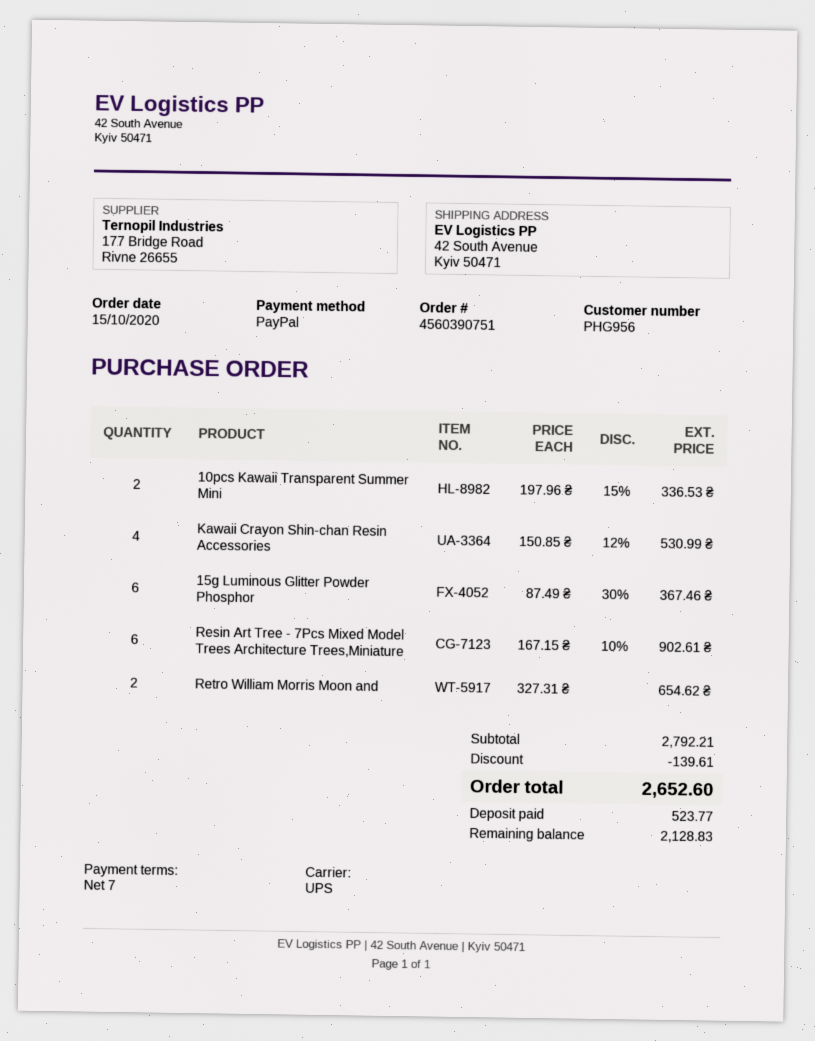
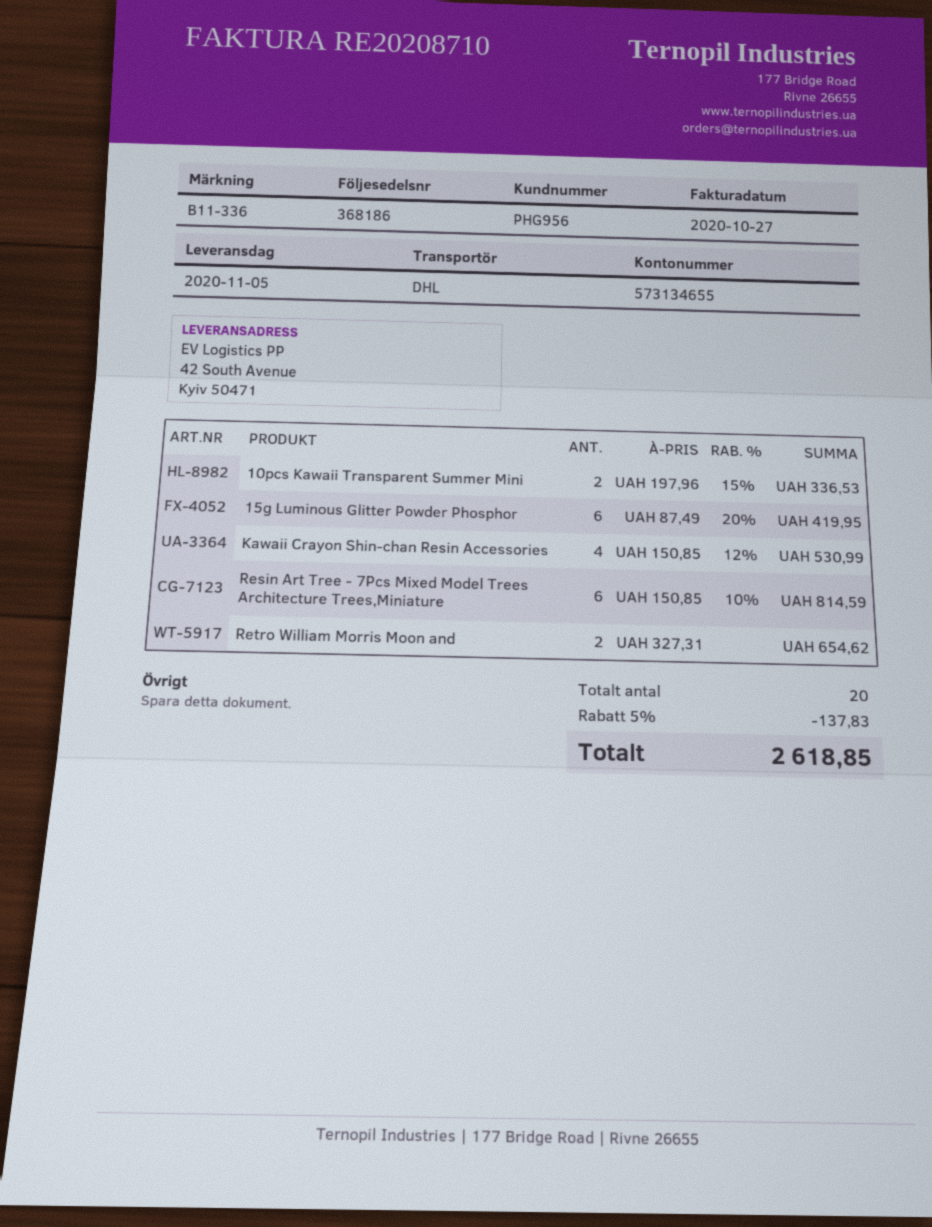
shipping method: UPS -> DHL
15g Luminous Glitter Powder Phosphor: 6 x 87.49 - 30% = 367.46 -> 6 x 87.49 - 20% = 419.95
Resin Art Tree - 7Pcs Mixed Model Trees Architecture Trees,Miniature: 6 x 167.15 - 10% = 902.61 -> 6 x 150.85 - 10% = 814.59
discount: 139.61 -> 137.83
total: 2652.60 -> 2618.85

